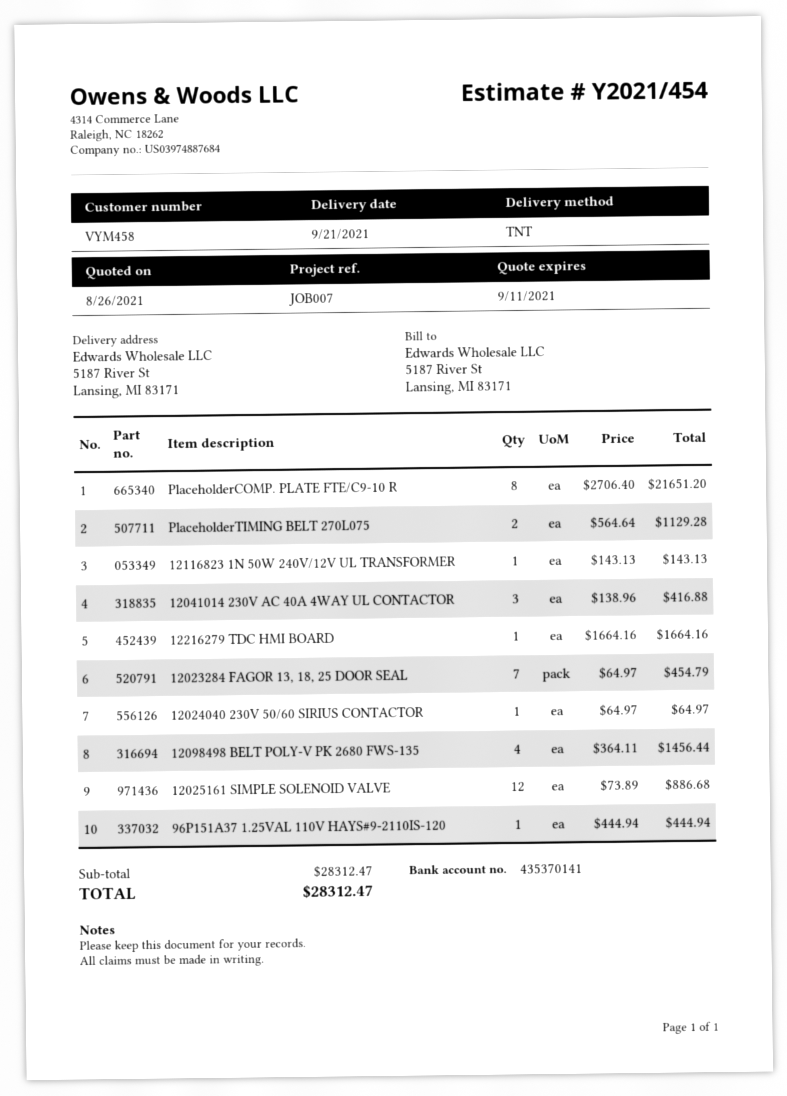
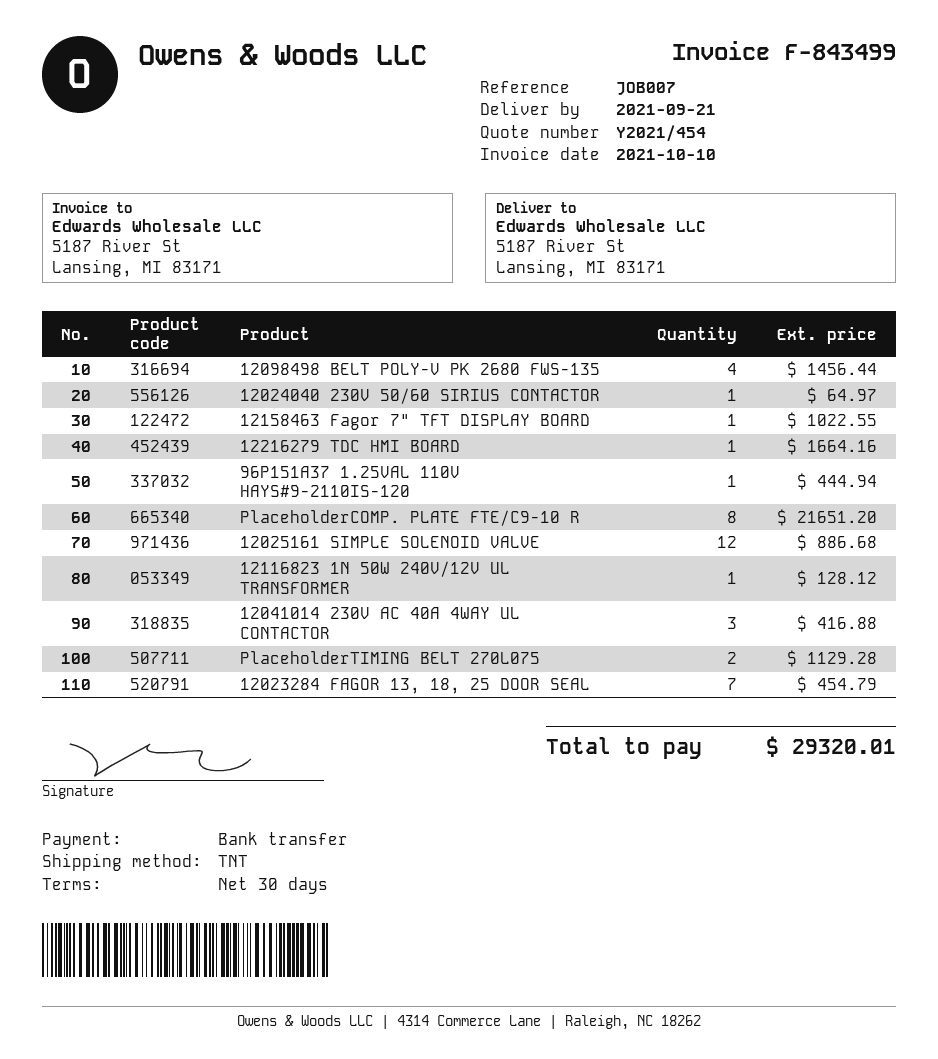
12116823 1N 50W 240V/12V UL TRANSFORMER: 1 for 143.13 -> 1 for 128.12
12158463 Fagor 7" TFT DISPLAY BOARD: none -> 1 for 1022.55
total: 28312.47 -> 29320.01

